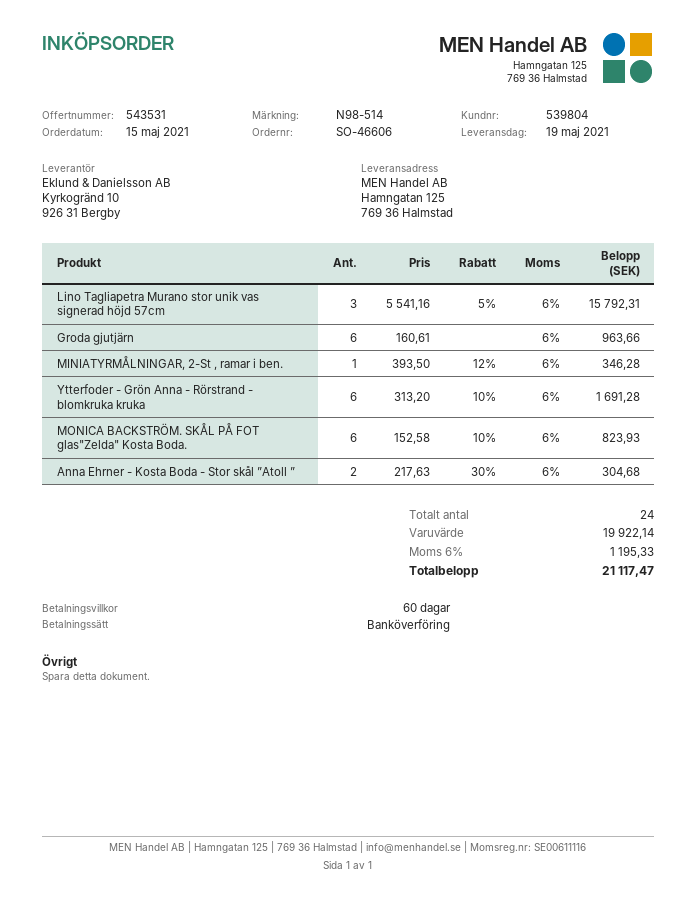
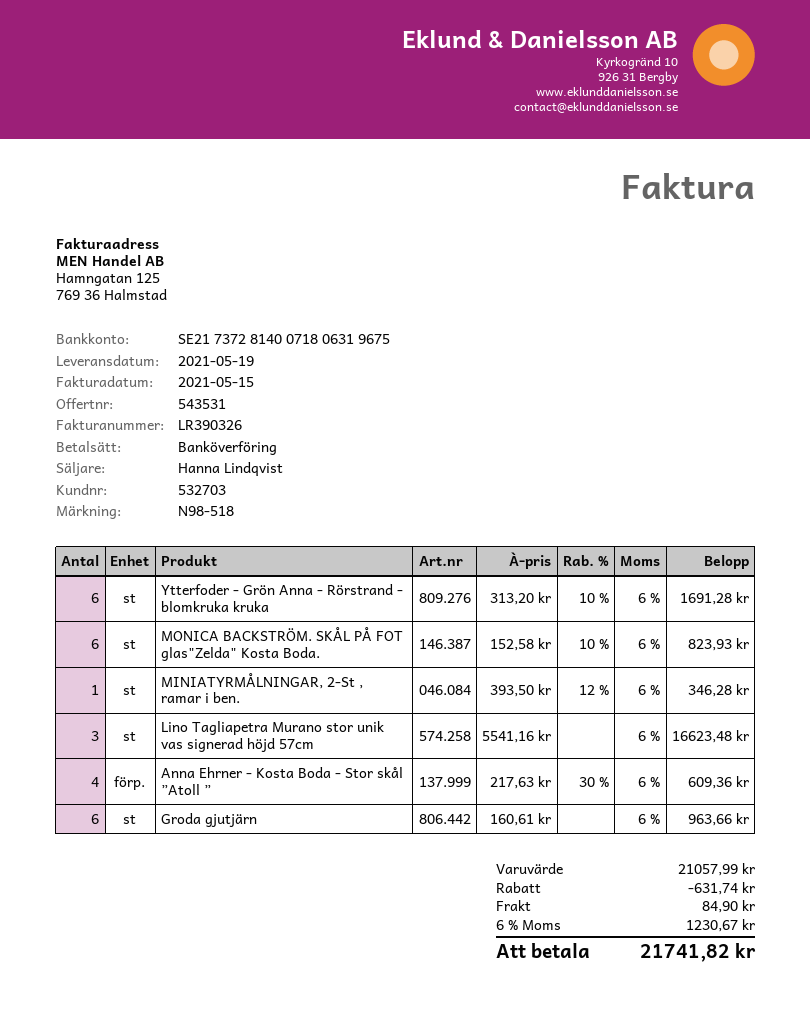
customer number: 539804 -> 532703
reference: N98-514 -> N98-518
Lino Tagliapetra Murano stor unik vas signerad höjd 57cm: 3 x 5541.16 - 5% = 15792.31 -> 3 x 5541.16 = 16623.48
Anna Ehrner - Kosta Boda - Stor skål ”Atoll ”: 2 x 217.63 - 30% = 304.68 -> 4 x 217.63 - 30% = 609.36
subtotal: 19922.14 -> 21057.99
discount: none -> 631.74
shipping: none -> 84.90
tax: 6% = 1195.33 -> 6% = 1230.67
total: 21117.47 -> 21741.82

